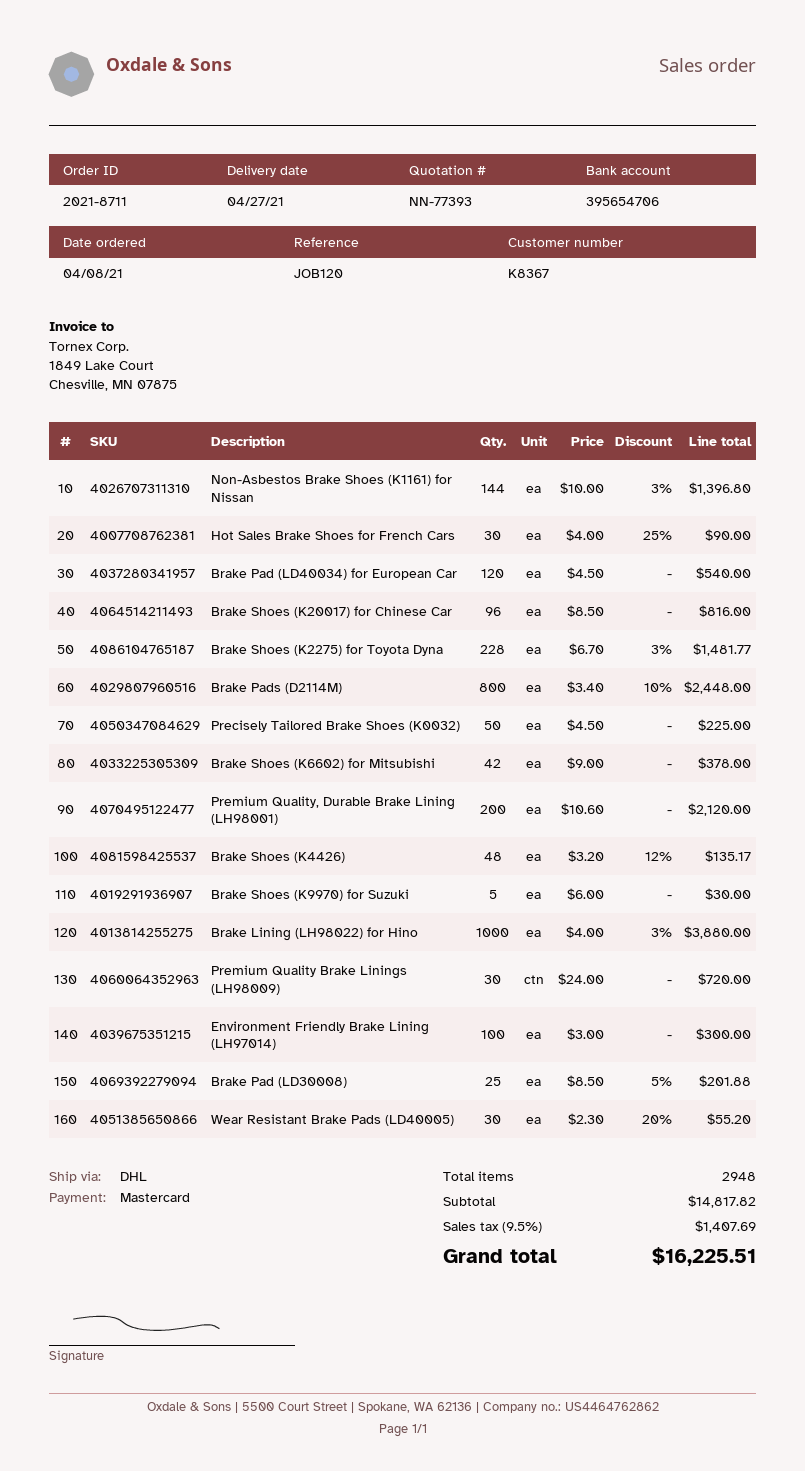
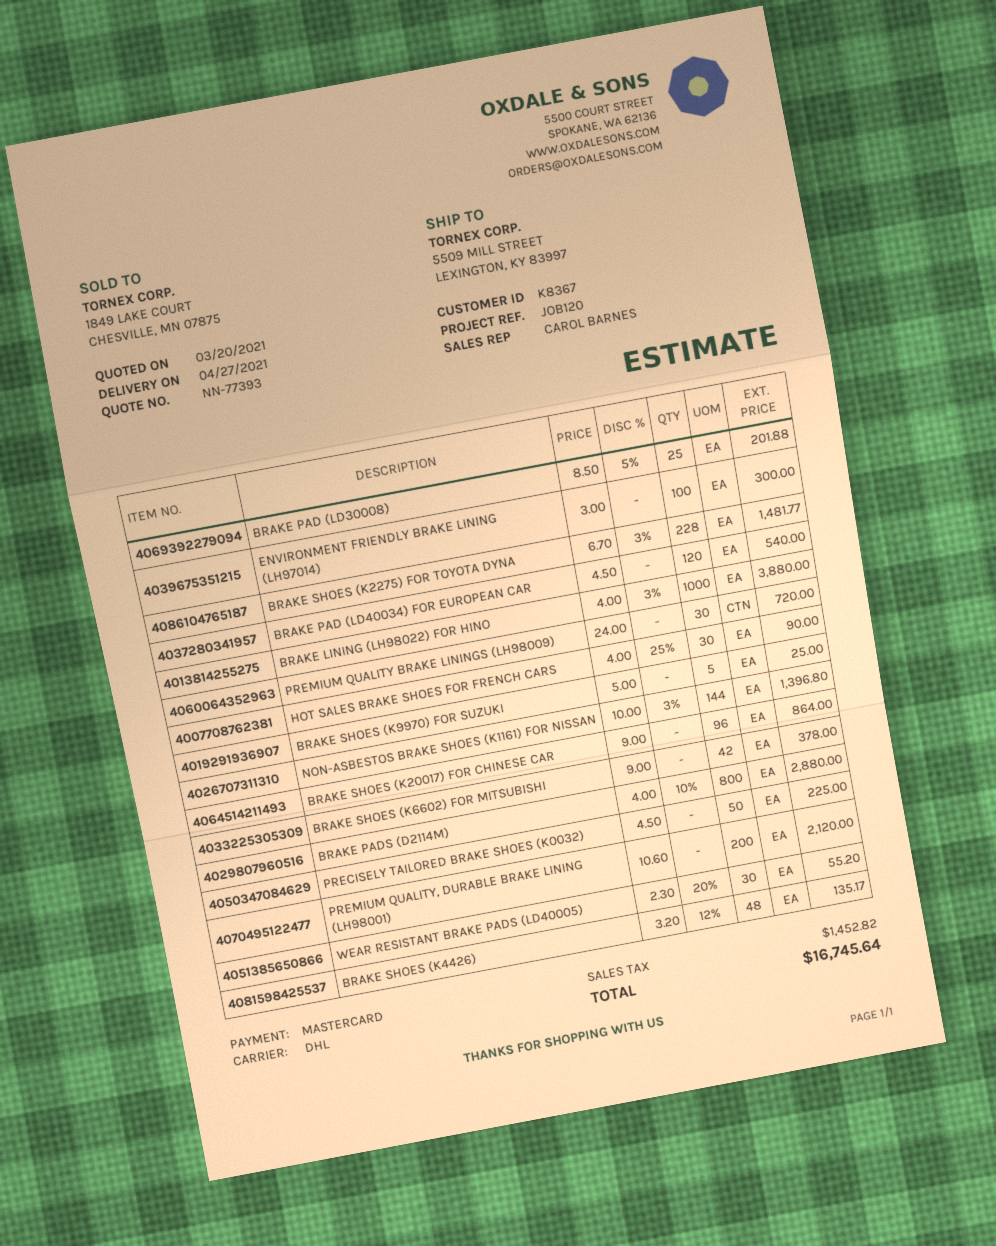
Brake Shoes (K20017) for Chinese Car: 96 x 8.50 = 816.00 -> 96 x 9.00 = 864.00
Brake Pads (D2114M): 800 x 3.40 - 10% = 2448.00 -> 800 x 4.00 - 10% = 2880.00
Brake Shoes (K9970) for Suzuki: 5 x 6.00 = 30.00 -> 5 x 5.00 = 25.00
tax: 1407.69 -> 1452.82
total: 16225.51 -> 16745.64

